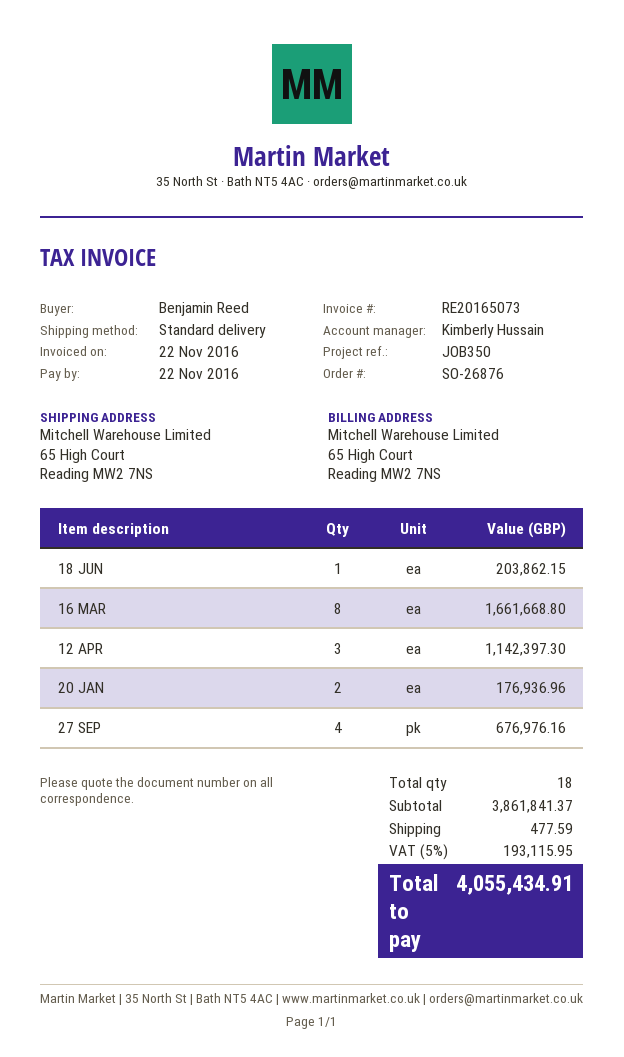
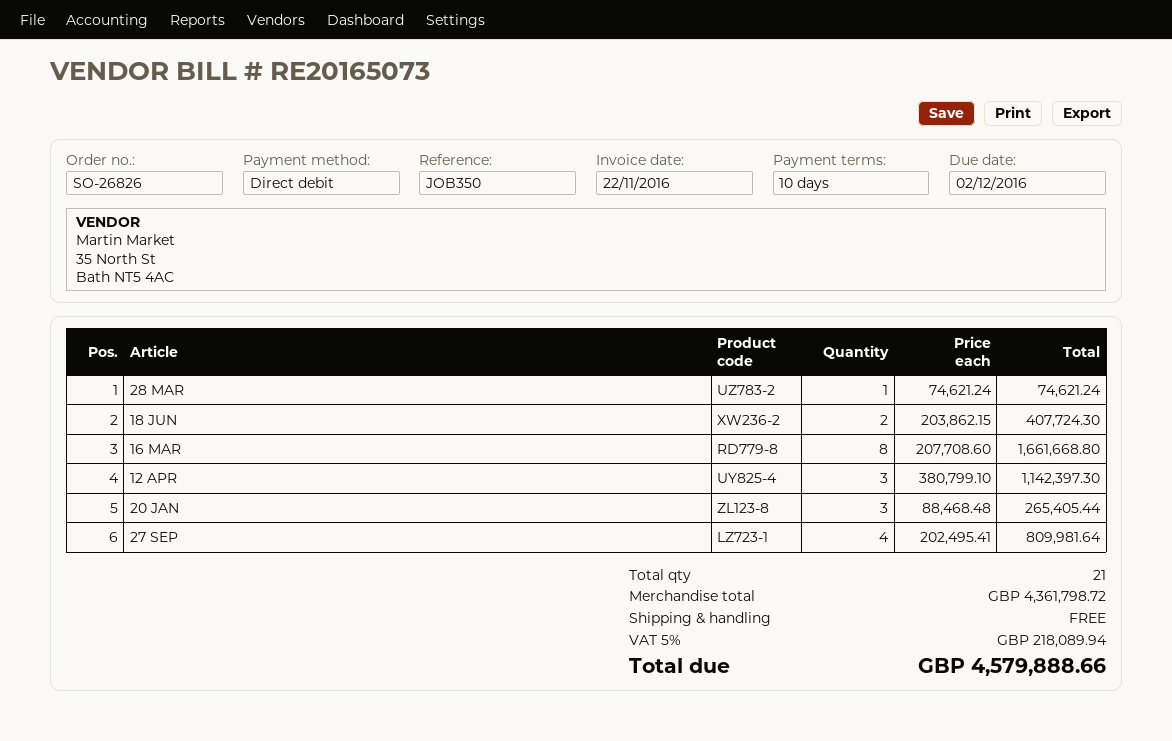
order number: SO-26876 -> SO-26826
due date: 2016-11-22 -> 2016-12-02
18 JUN: 1 for 203862.15 -> 2 for 407724.30
20 JAN: 2 for 176936.96 -> 3 for 265405.44
27 SEP: 4 for 676976.16 -> 4 for 809981.64
28 MAR: none -> 1 for 74621.24
total quantity: 18 -> 21
subtotal: 3861841.37 -> 4361798.72
shipping: 477.59 -> 0.00
tax: 5% = 193115.95 -> 5% = 218089.94
total: 4055434.91 -> 4579888.66

